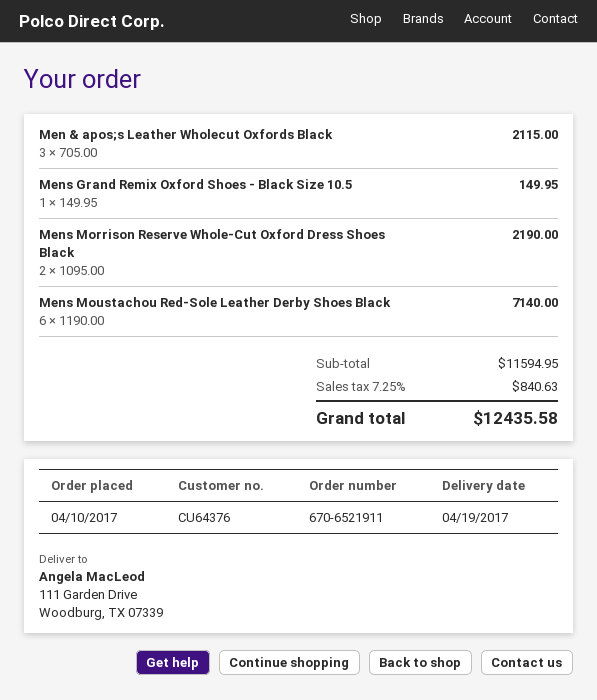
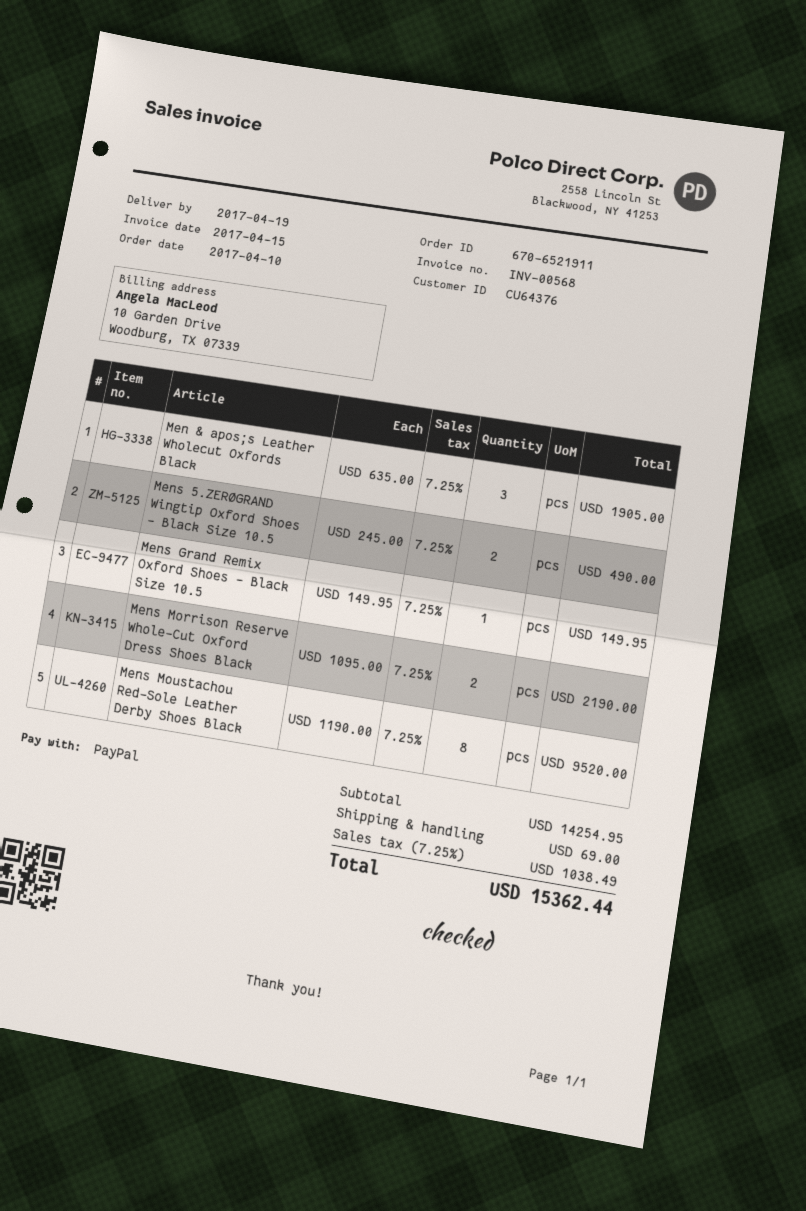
Men & apos;s Leather Wholecut Oxfords Black: 3 x 705.00 = 2115.00 -> 3 x 635.00 = 1905.00
Mens Moustachou Red-Sole Leather Derby Shoes Black: 6 x 1190.00 = 7140.00 -> 8 x 1190.00 = 9520.00
Mens 5.ZERØGRAND Wingtip Oxford Shoes - Black Size 10.5: none -> 2 x 245.00 = 490.00
subtotal: 11594.95 -> 14254.95
shipping: none -> 69.00
tax: 7.25% = 840.63 -> 7.25% = 1038.49
total: 12435.58 -> 15362.44

